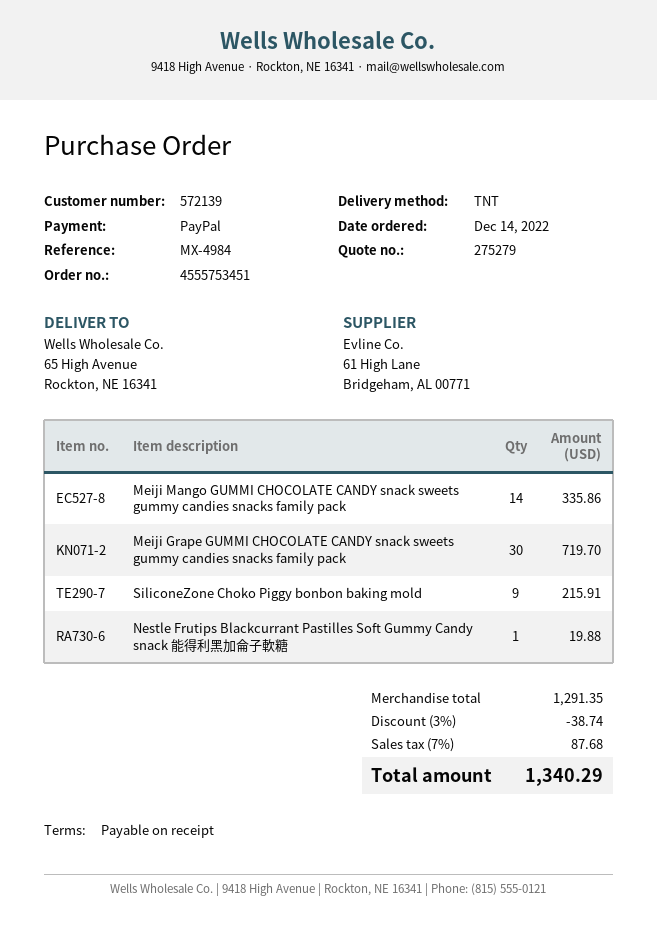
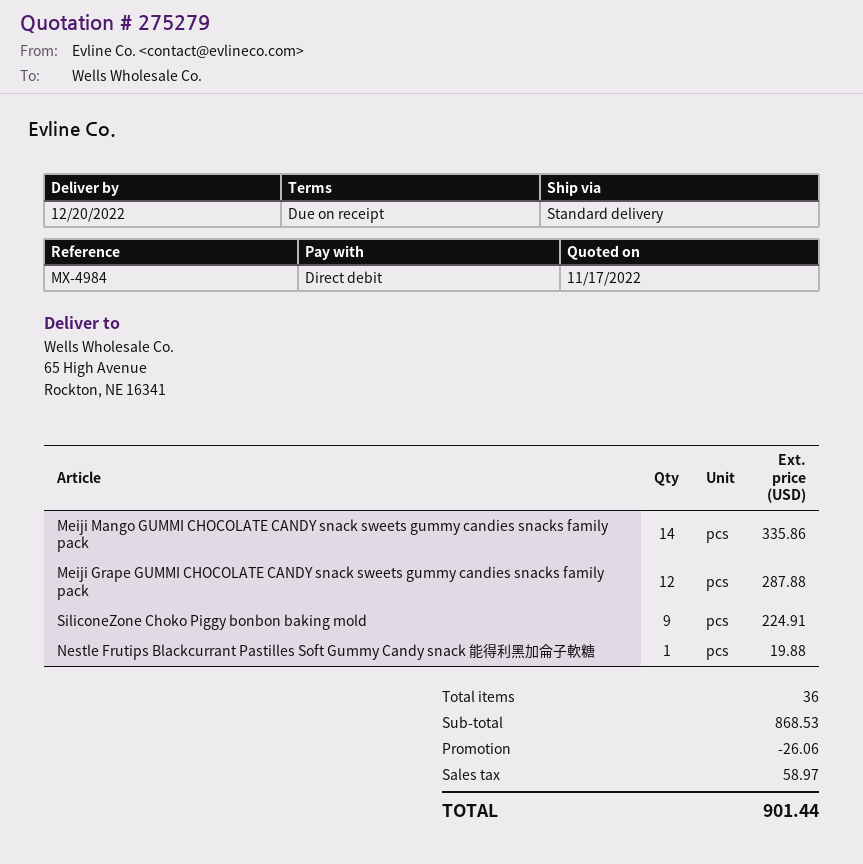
payment method: PayPal -> direct debit
shipping method: TNT -> standard
Meiji Grape GUMMI CHOCOLATE CANDY snack sweets gummy candies snacks family pack: 30 for 719.70 -> 12 for 287.88
SiliconeZone Choko Piggy bonbon baking mold: 9 for 215.91 -> 9 for 224.91
subtotal: 1291.35 -> 868.53
discount: 38.74 -> 26.06
tax: 87.68 -> 58.97
total: 1340.29 -> 901.44

